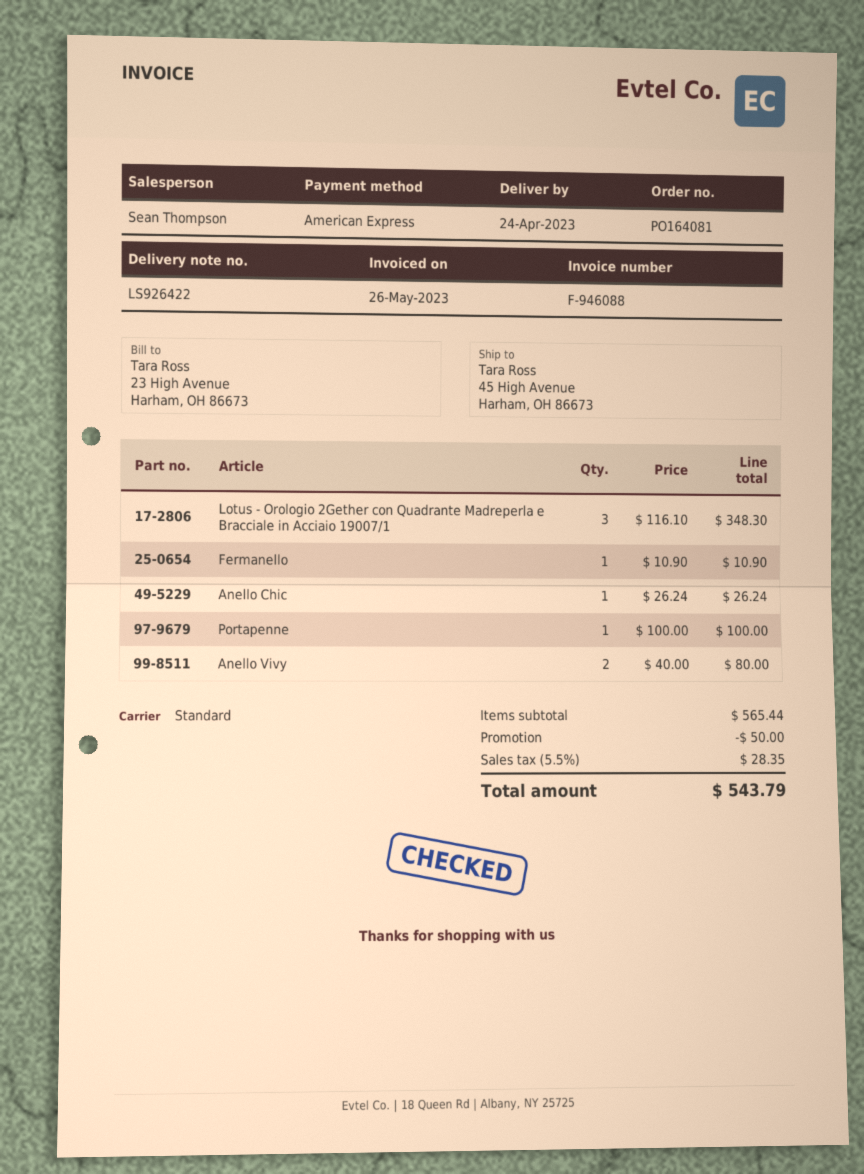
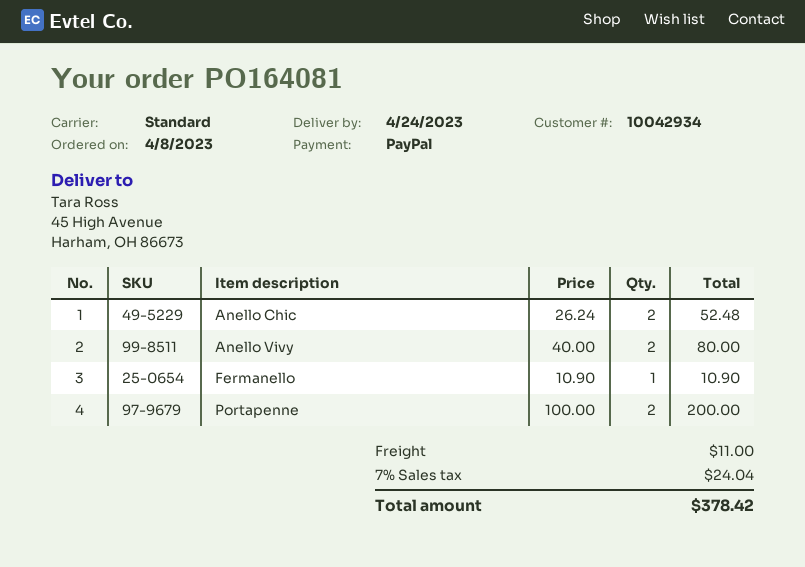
payment method: American Express -> PayPal
Lotus - Orologio 2Gether con Quadrante Madreperla e Bracciale in Acciaio 19007/1: 3 x 116.10 = 348.30 -> none
Anello Chic: 1 x 26.24 = 26.24 -> 2 x 26.24 = 52.48
Portapenne: 1 x 100.00 = 100.00 -> 2 x 100.00 = 200.00
discount: 50.00 -> none
shipping: none -> 11.00
tax: 5.5% = 28.35 -> 7% = 24.04
total: 543.79 -> 378.42

